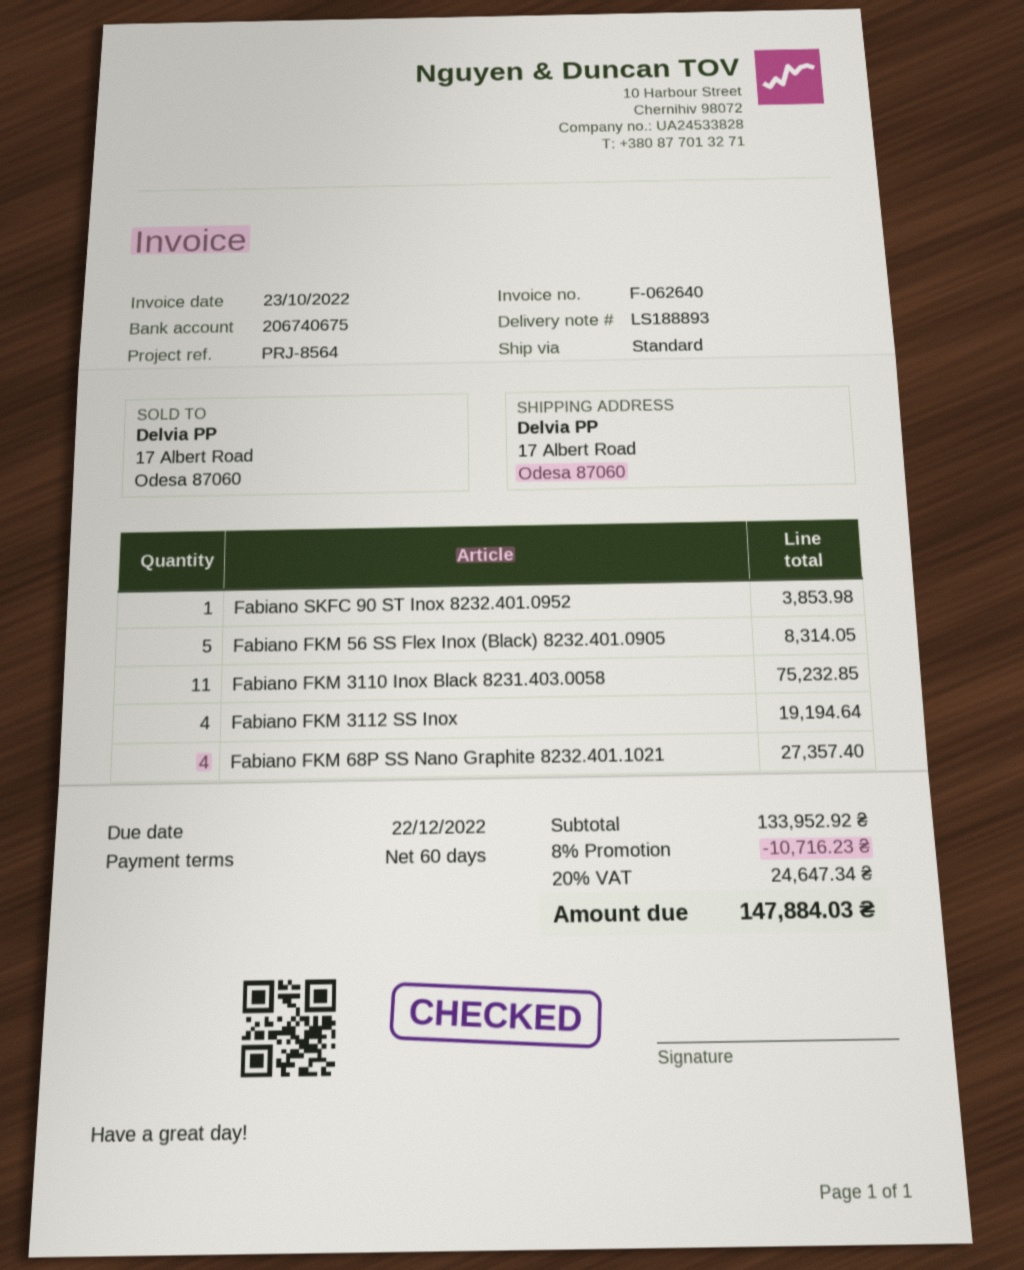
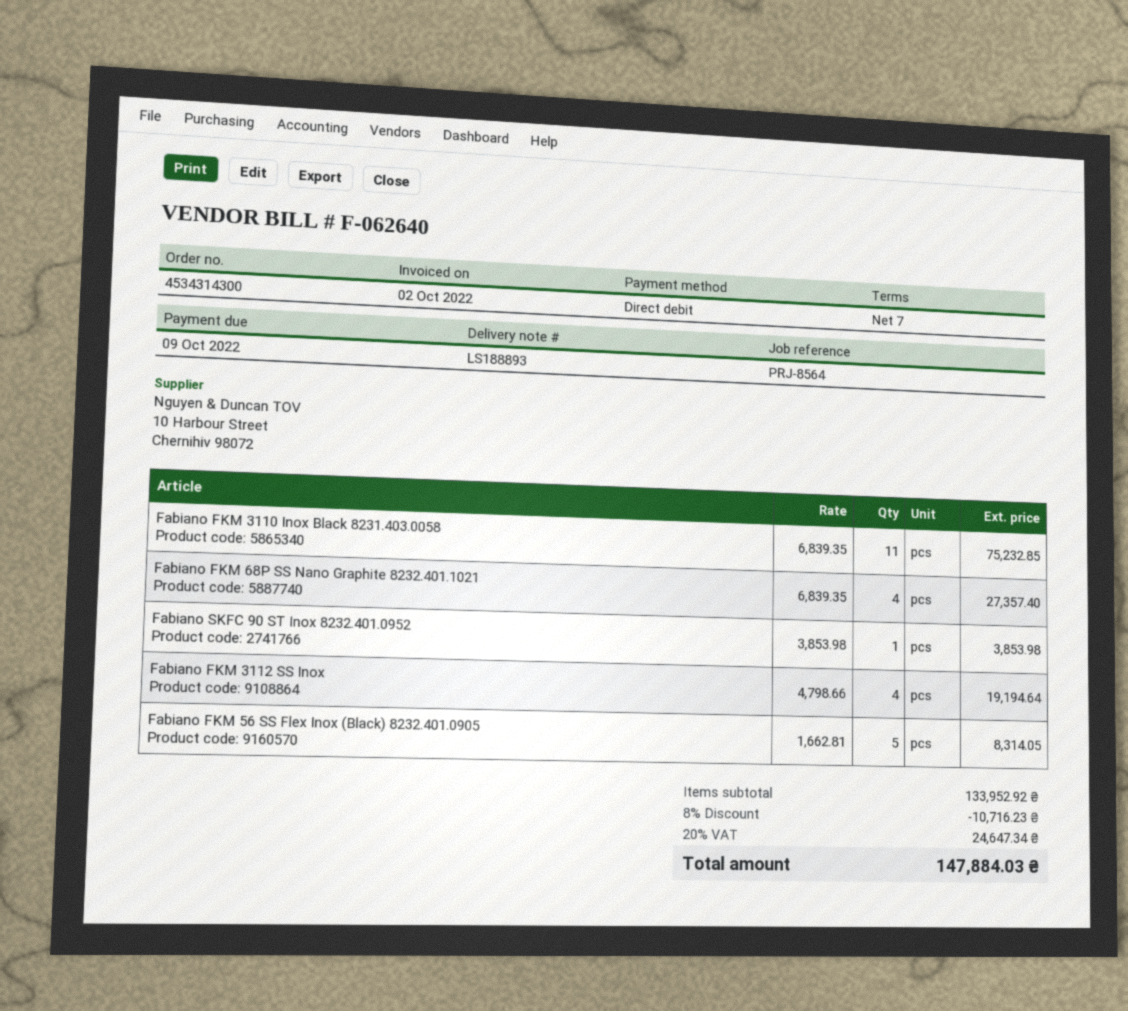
invoice date: 2022-10-23 -> 2022-10-02
payment terms: 60 days -> 7 days
due date: 2022-12-22 -> 2022-10-09

